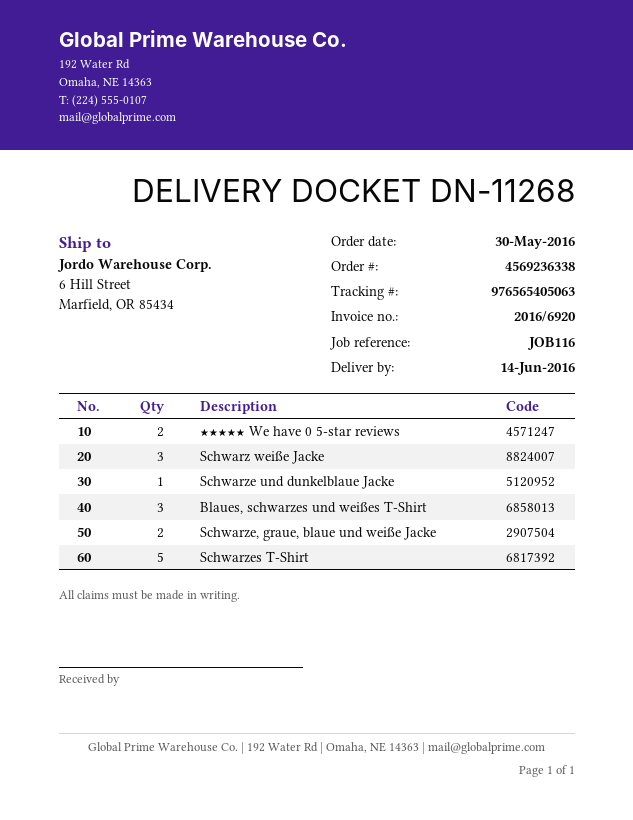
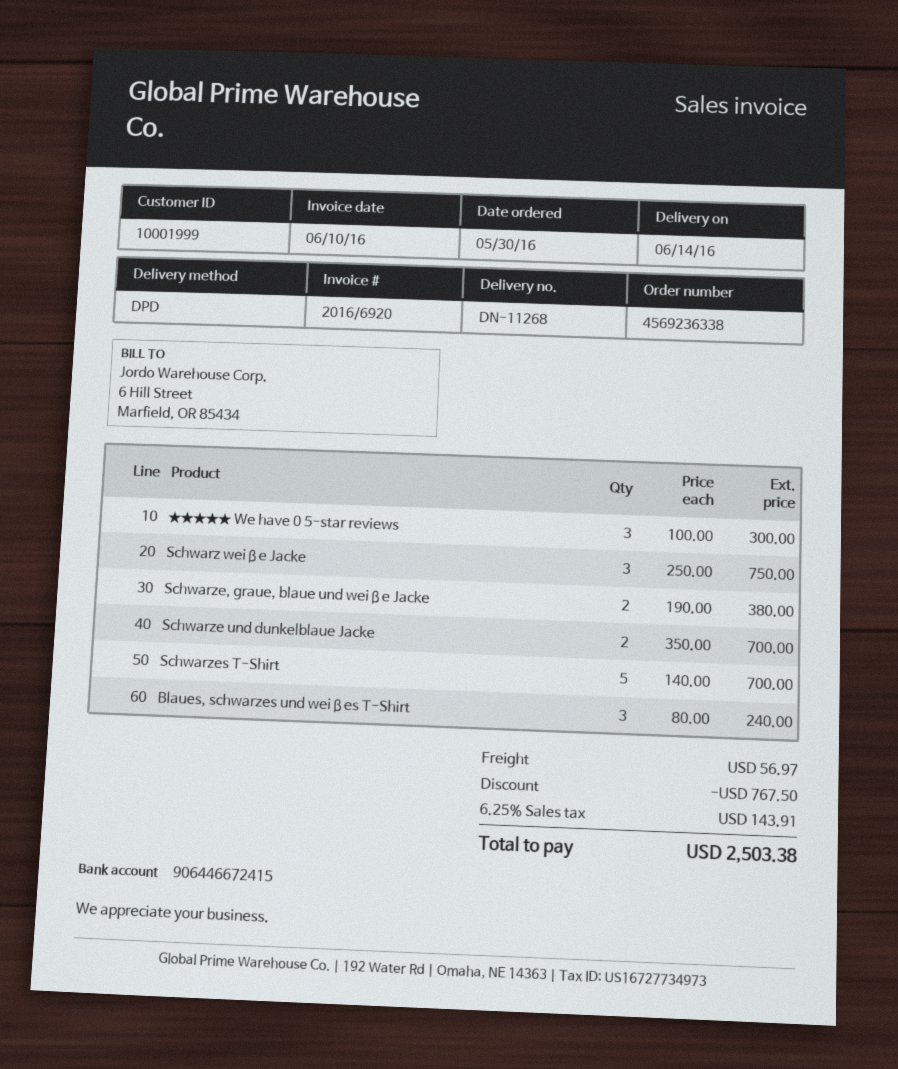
★★★★★ We have 0 5-star reviews: 2 -> 3
Schwarze und dunkelblaue Jacke: 1 -> 2

